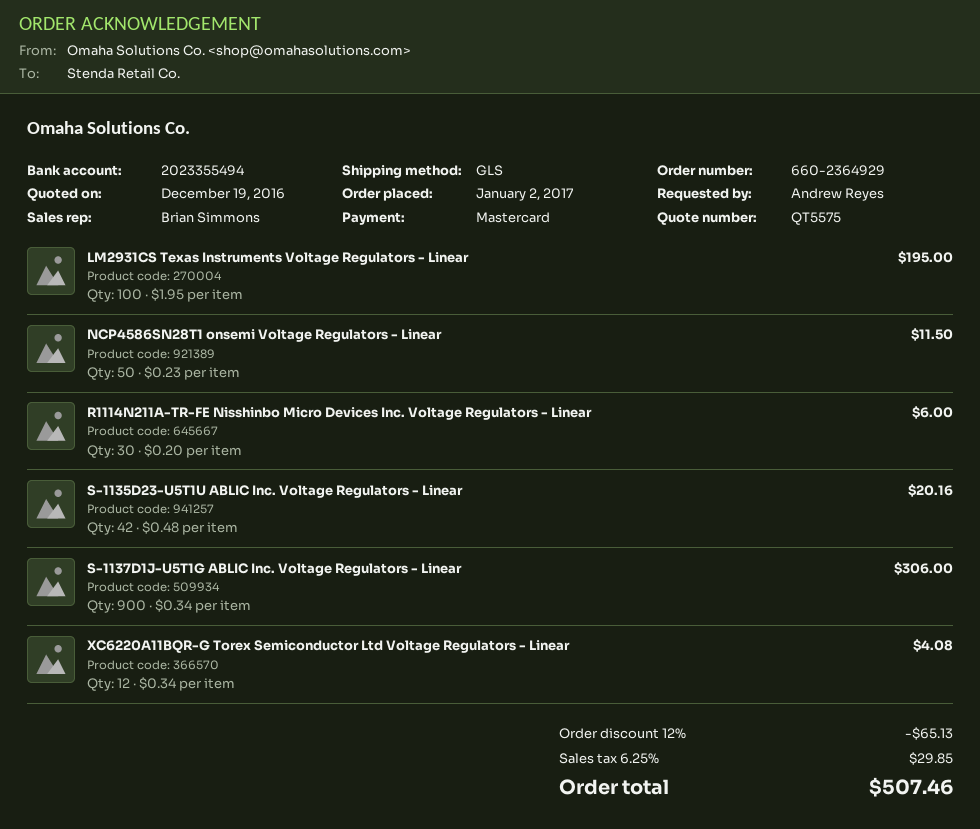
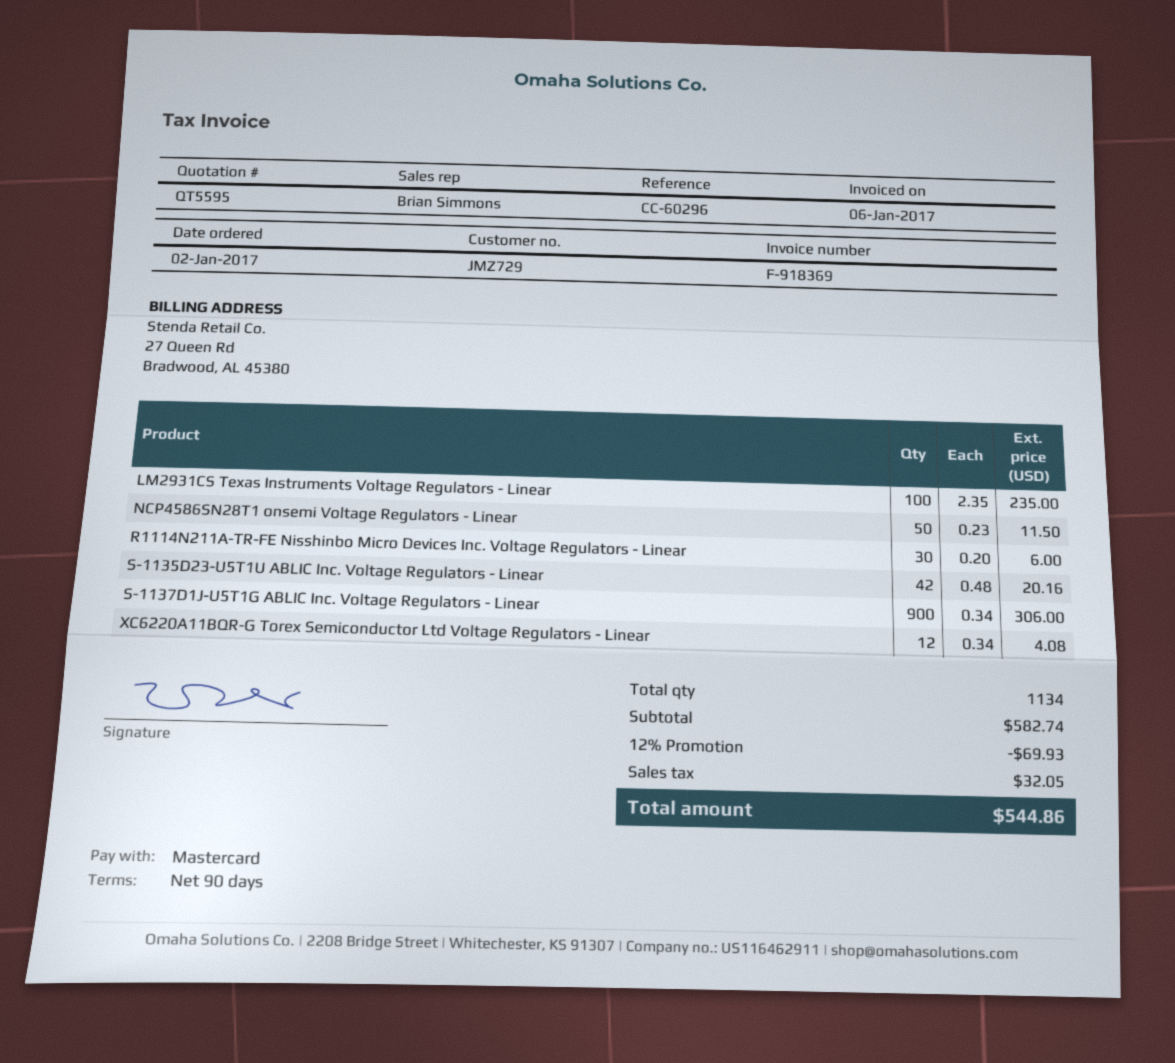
quote number: QT5575 -> QT5595
LM2931CS Texas Instruments Voltage Regulators - Linear: 100 x 1.95 = 195.00 -> 100 x 2.35 = 235.00
discount: 12% = 65.13 -> 12% = 69.93
tax: 29.85 -> 32.05
total: 507.46 -> 544.86

